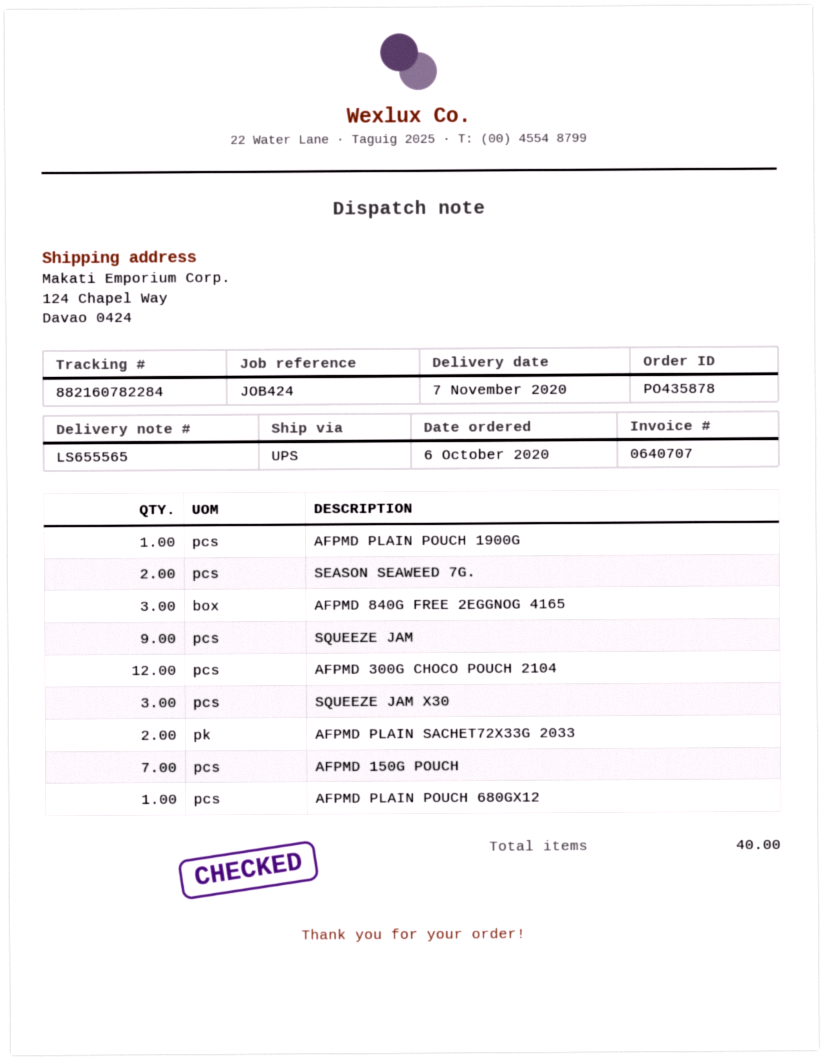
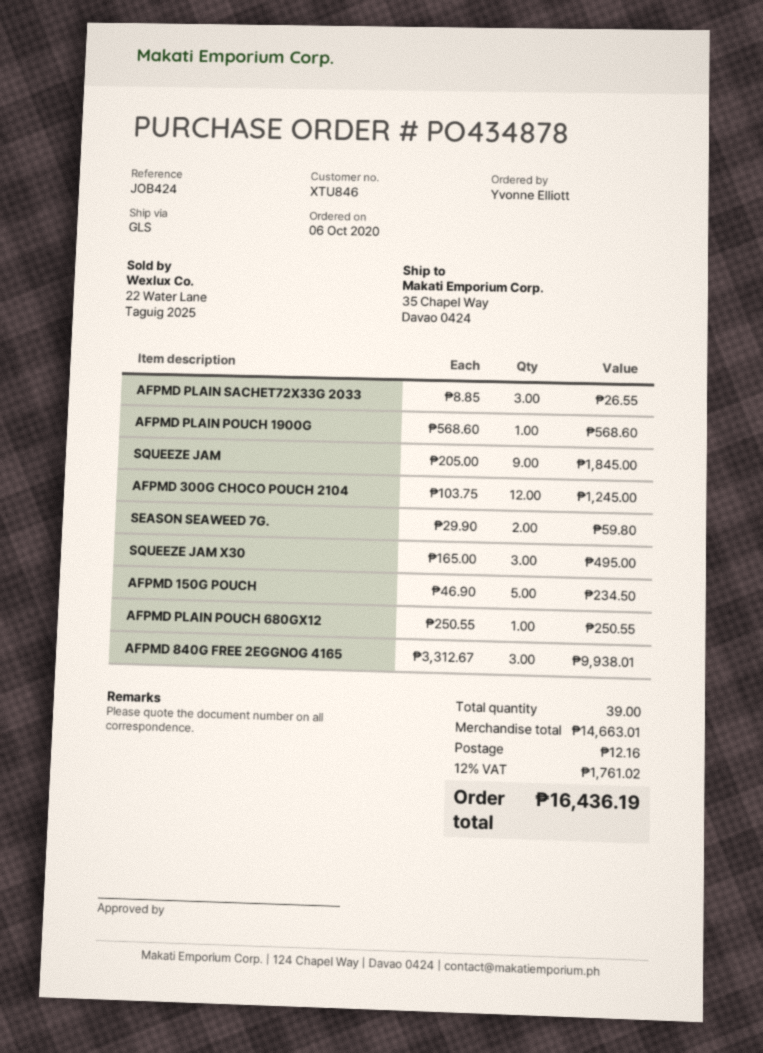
order number: PO435878 -> PO434878
shipping method: UPS -> GLS
ship to: 124 Chapel Way, Davao 0424 -> 35 Chapel Way, Davao 0424
AFPMD PLAIN SACHET72X33G 2033: 2 -> 3
AFPMD 150G POUCH: 7 -> 5
total quantity: 40 -> 39

